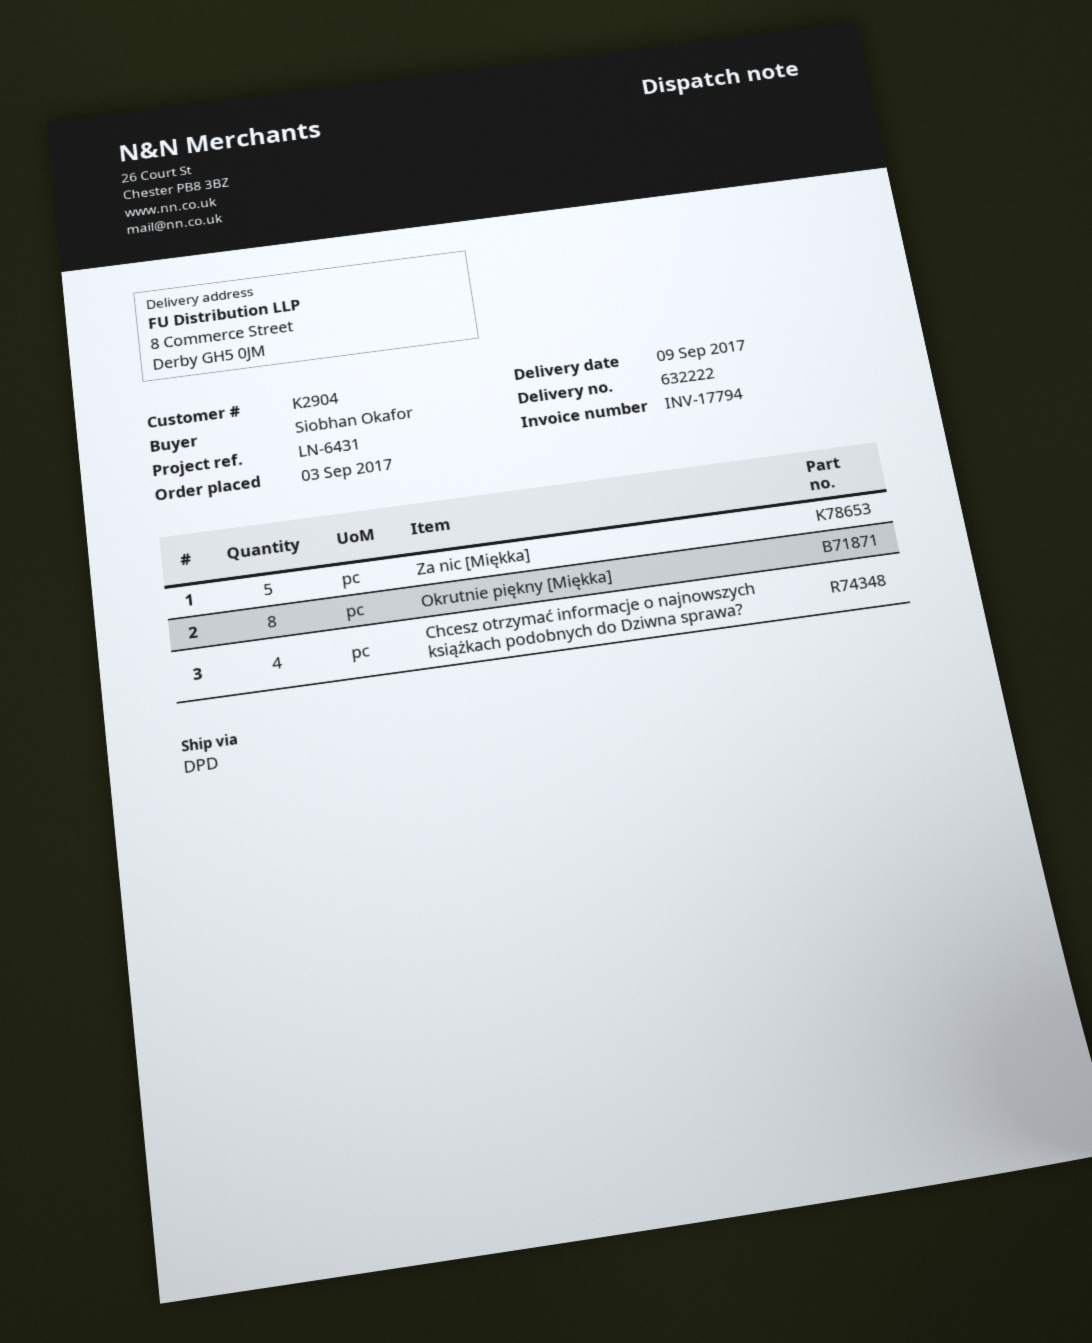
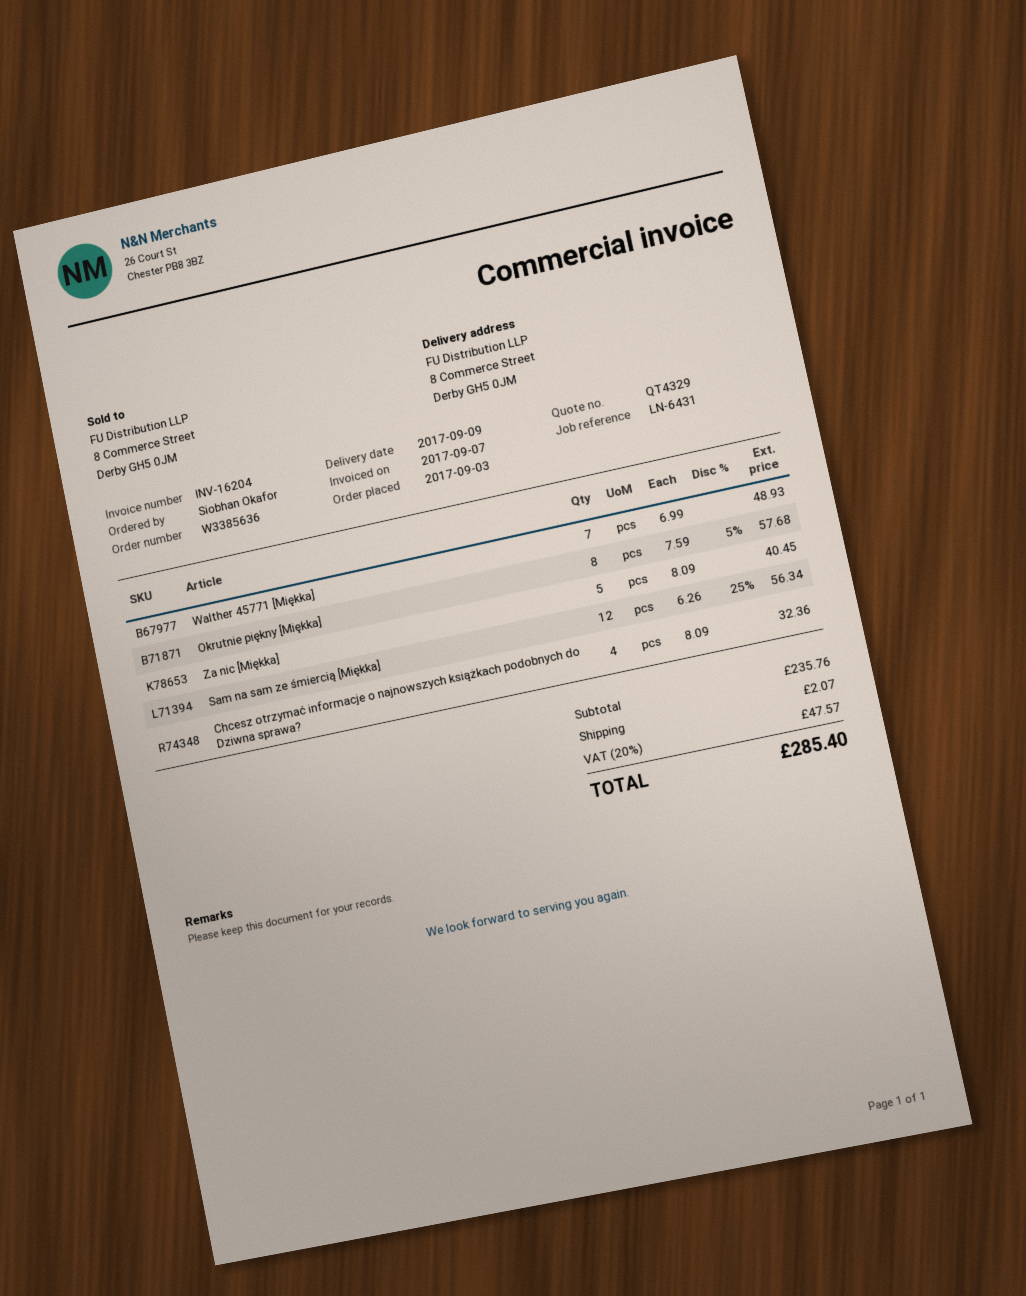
invoice number: INV-17794 -> INV-16204
Walther 45771 [Miękka]: none -> 7
Sam na sam ze śmiercią [Miękka]: none -> 12

